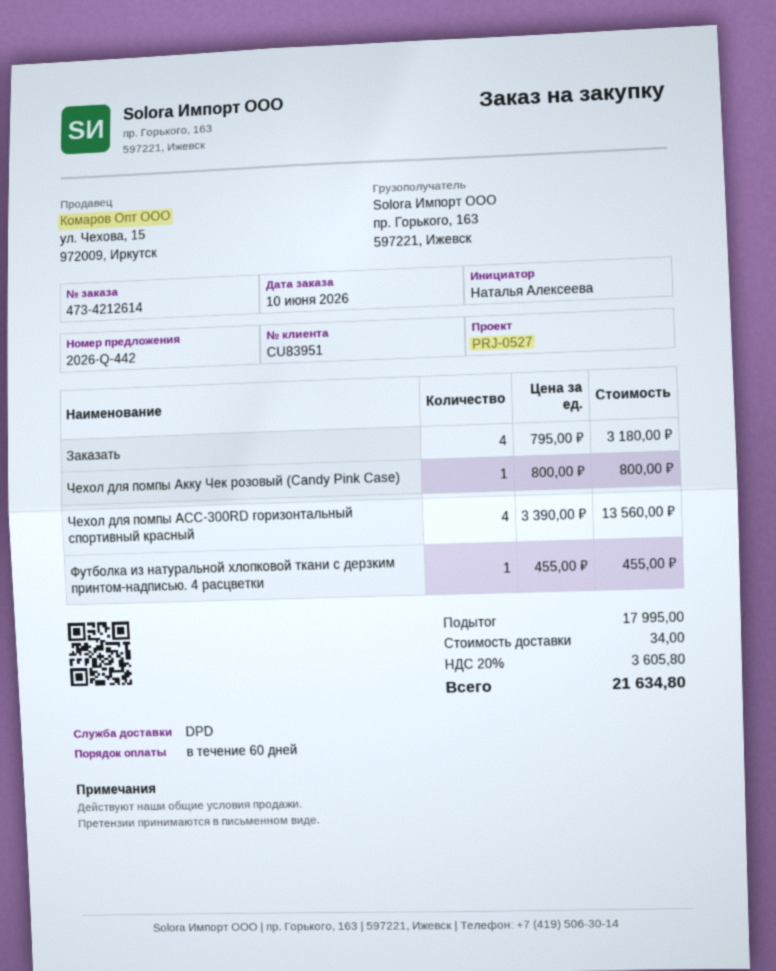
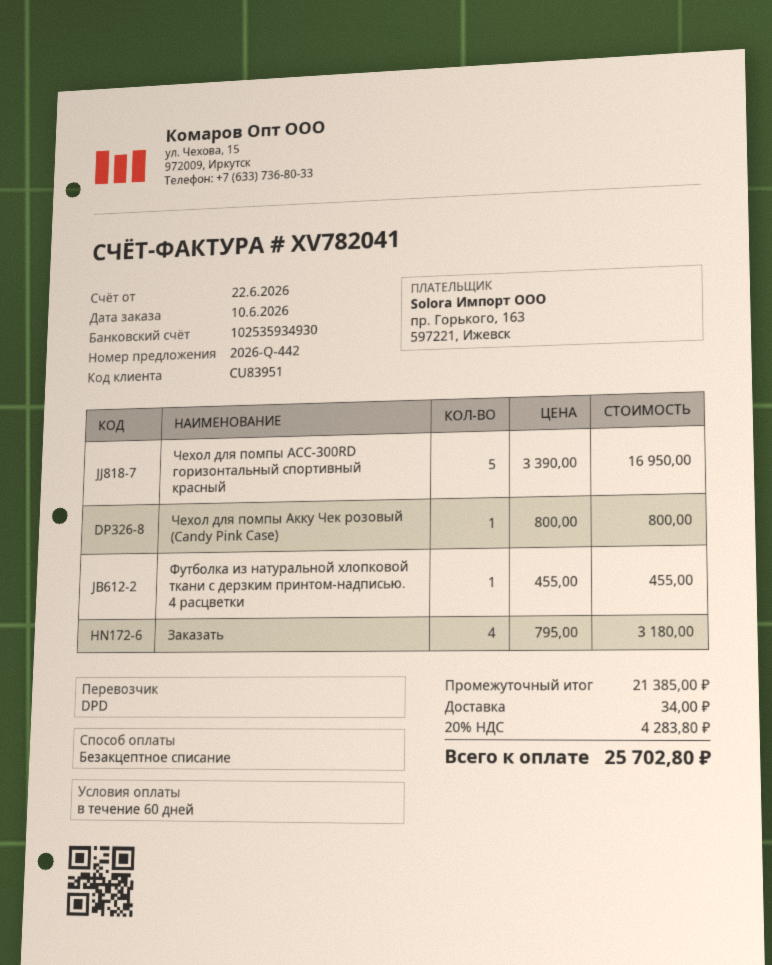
Чехол для помпы АСС-300RD горизонтальный спортивный красный: 4 x 3390.00 = 13560.00 -> 5 x 3390.00 = 16950.00
subtotal: 17995.00 -> 21385.00
tax: 20% = 3605.80 -> 20% = 4283.80
total: 21634.80 -> 25702.80

